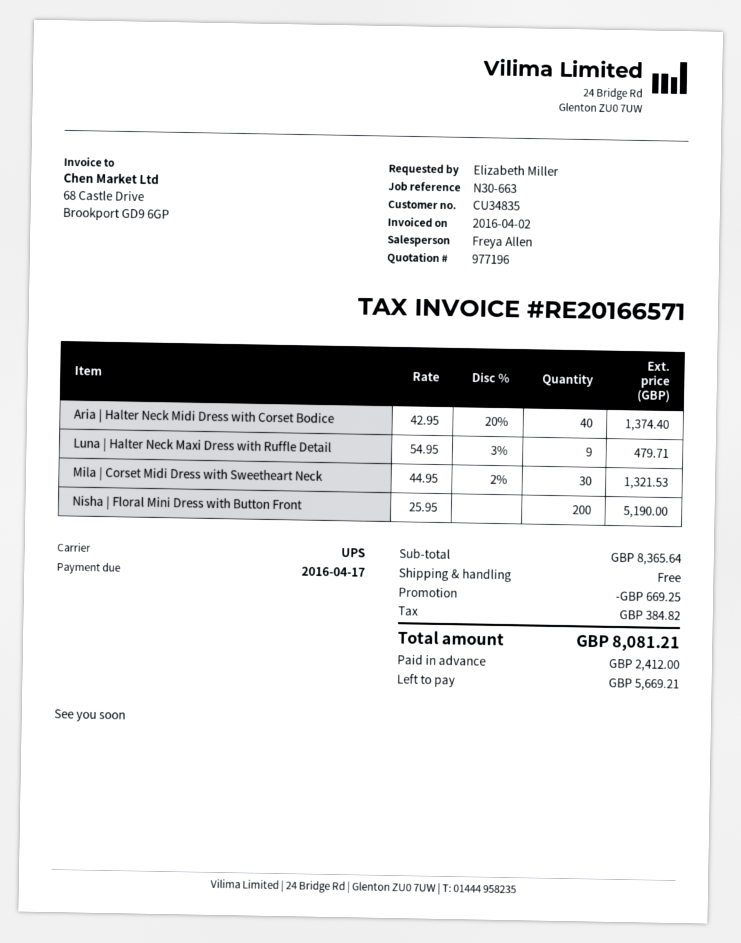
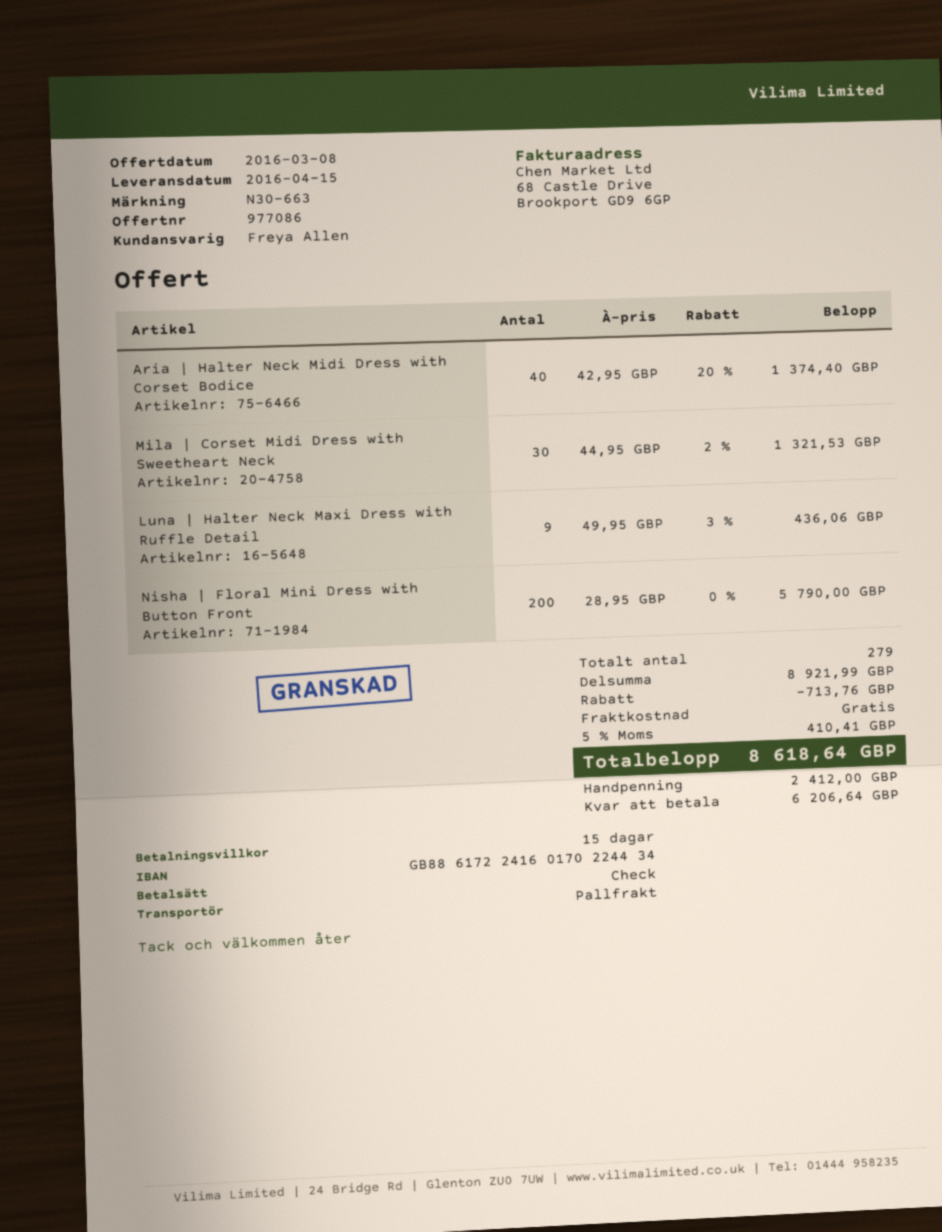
quote number: 977196 -> 977086
shipping method: UPS -> pallet freight
Luna | Halter Neck Maxi Dress with Ruffle Detail: 9 x 54.95 - 3% = 479.71 -> 9 x 49.95 - 3% = 436.06
Nisha | Floral Mini Dress with Button Front: 200 x 25.95 = 5190.00 -> 200 x 28.95 = 5790.00
subtotal: 8365.64 -> 8921.99
discount: 669.25 -> 713.76
tax: 384.82 -> 410.41
total: 8081.21 -> 8618.64
balance: 5669.21 -> 6206.64

